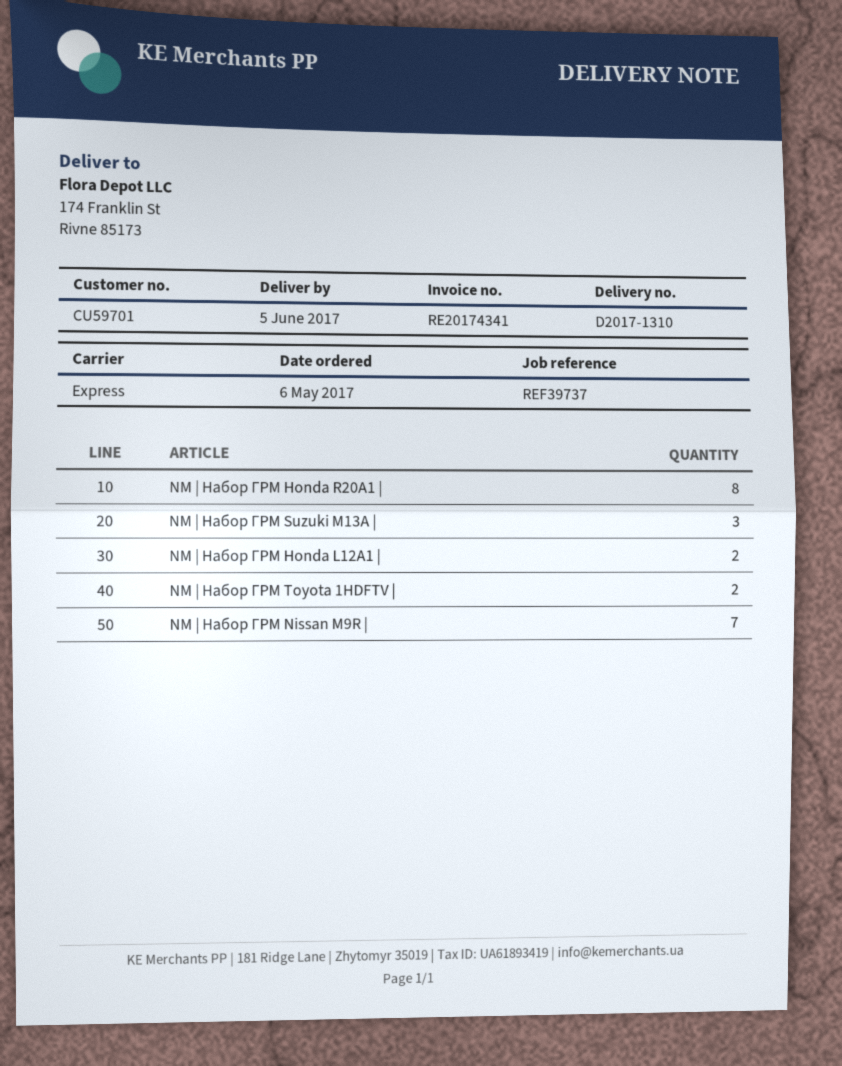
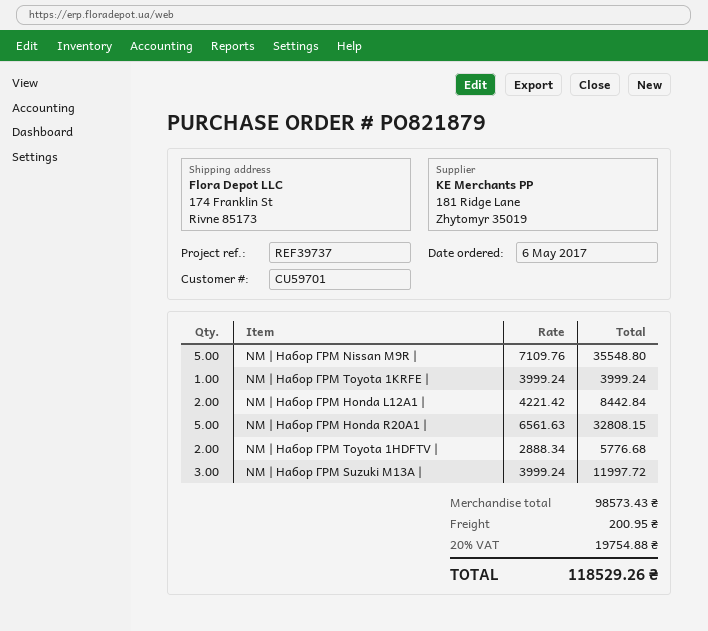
NM | Набор ГРМ Honda R20A1 |: 8 -> 5
NM | Набор ГРМ Nissan M9R |: 7 -> 5
NM | Набор ГРМ Toyota 1KRFE |: none -> 1

